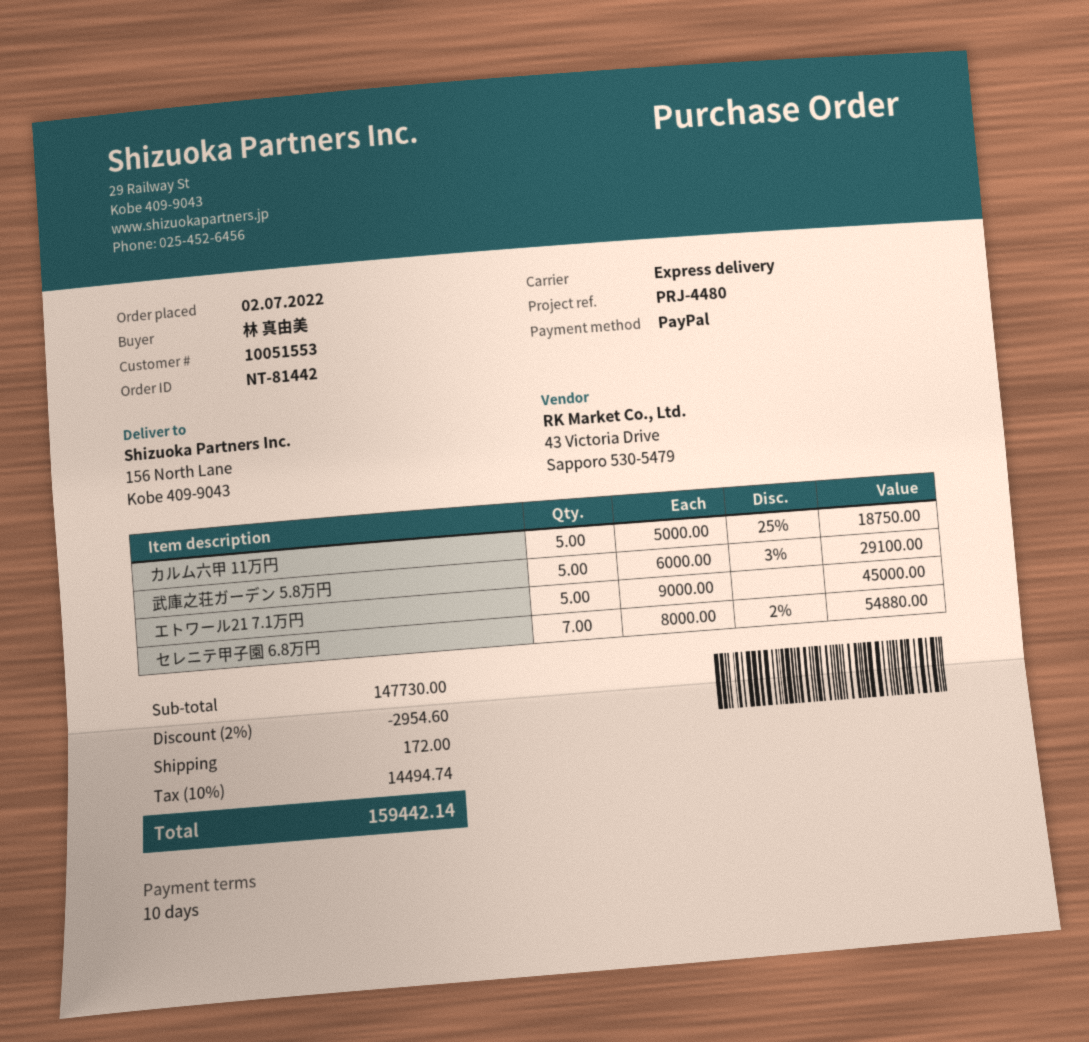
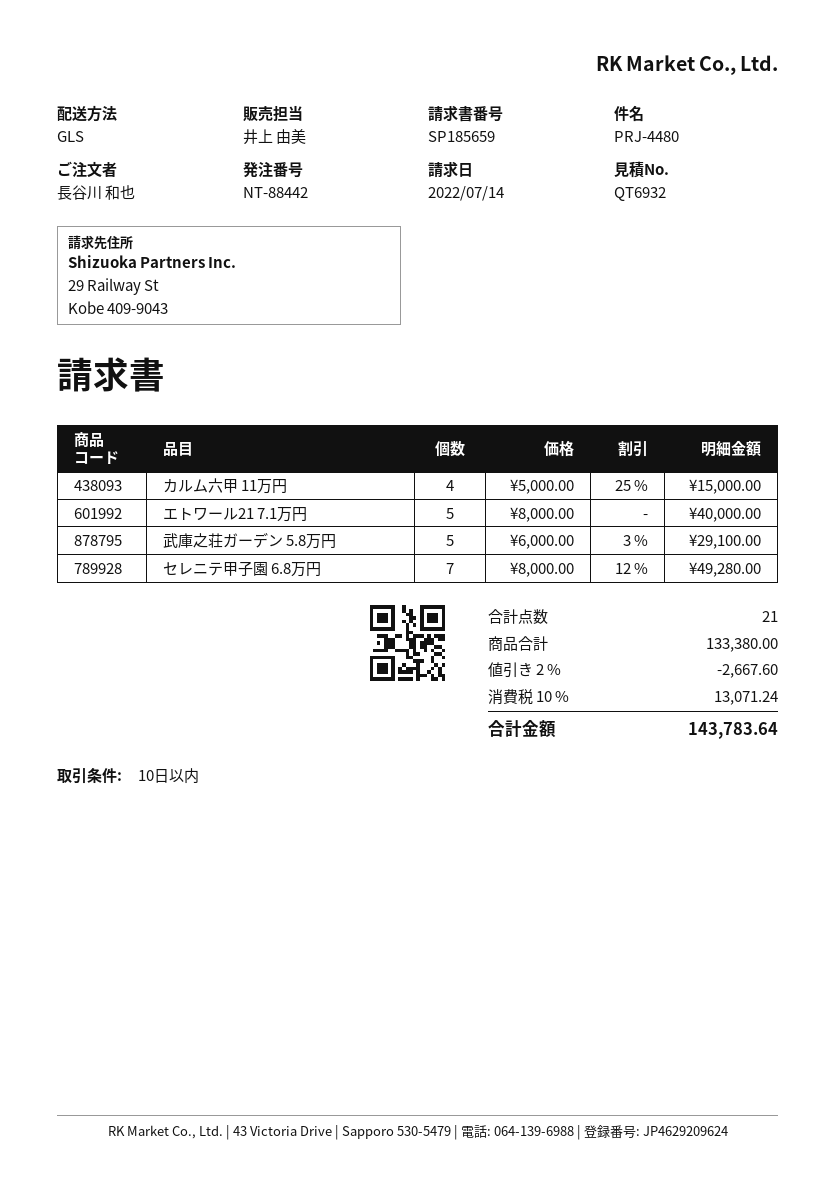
order number: NT-81442 -> NT-88442
ordered by: 林 真由美 -> 長谷川 和也
shipping method: express -> GLS
カルム六甲 11万円: 5 x 5000.00 - 25% = 18750.00 -> 4 x 5000.00 - 25% = 15000.00
エトワール21 7.1万円: 5 x 9000.00 = 45000.00 -> 5 x 8000.00 = 40000.00
セレニテ甲子園 6.8万円: 7 x 8000.00 - 2% = 54880.00 -> 7 x 8000.00 - 12% = 49280.00
subtotal: 147730.00 -> 133380.00
discount: 2% = 2954.60 -> 2% = 2667.60
shipping: 172.00 -> none
tax: 10% = 14494.74 -> 10% = 13071.24
total: 159442.14 -> 143783.64

